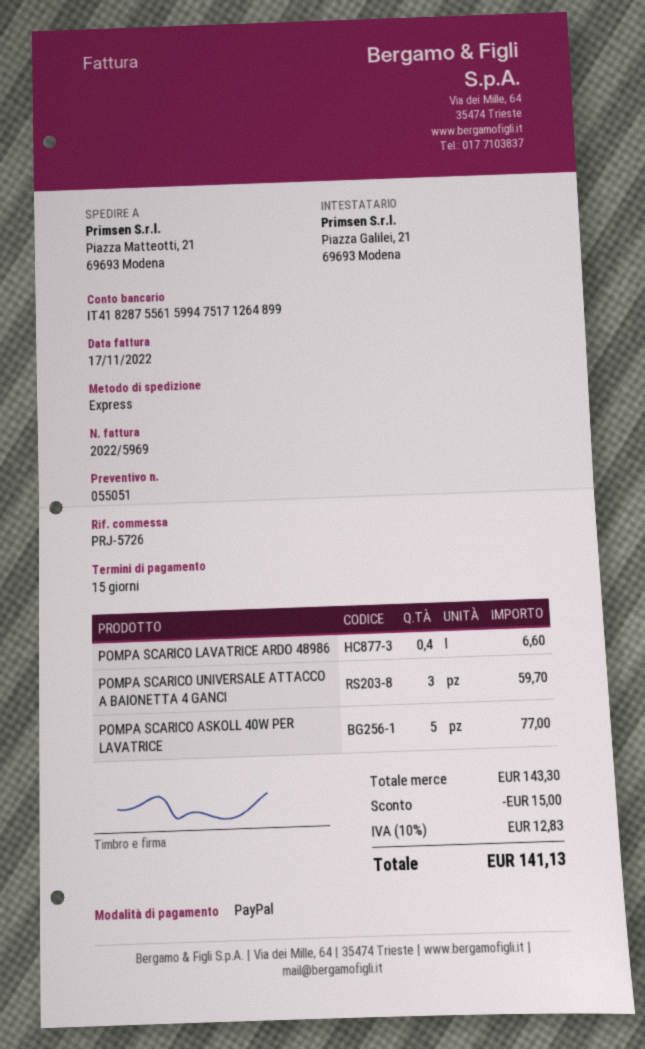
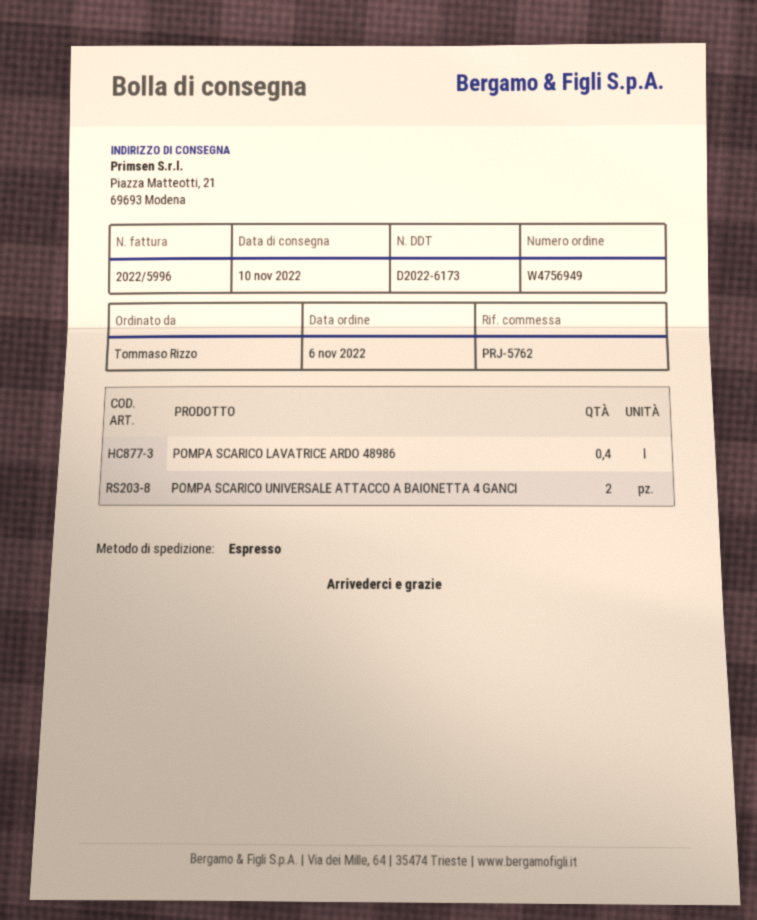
invoice number: 2022/5969 -> 2022/5996
reference: PRJ-5726 -> PRJ-5762
POMPA SCARICO UNIVERSALE ATTACCO A BAIONETTA 4 GANCI: 3 -> 2
POMPA SCARICO ASKOLL 40W PER LAVATRICE: 5 -> none

